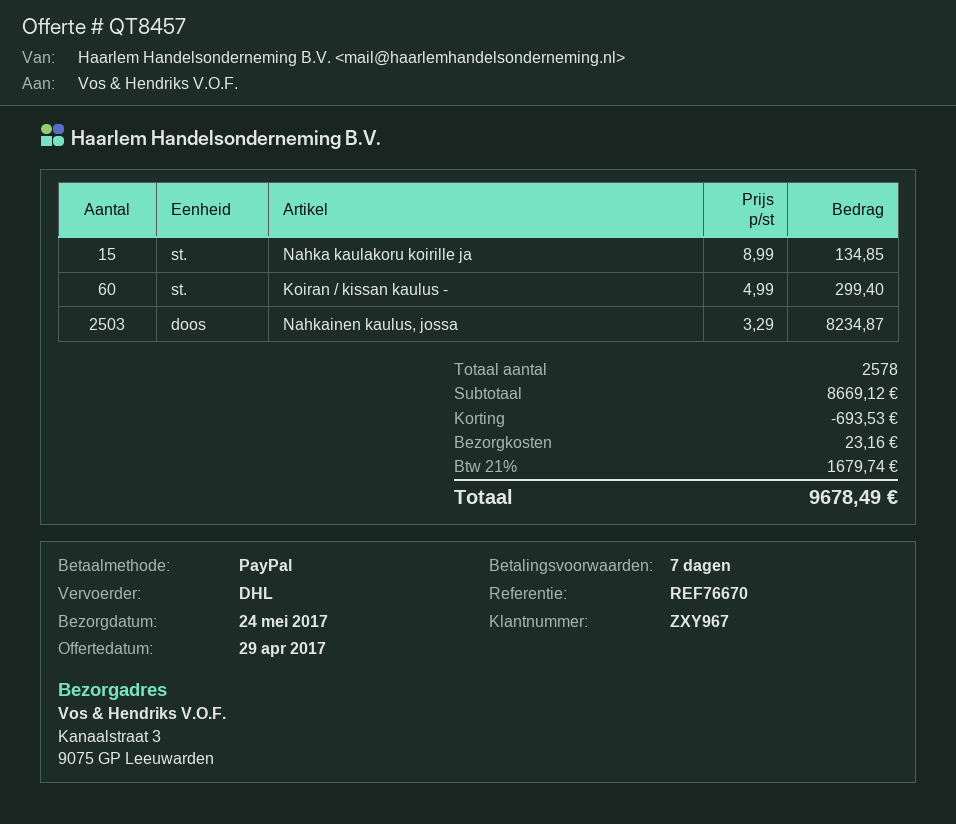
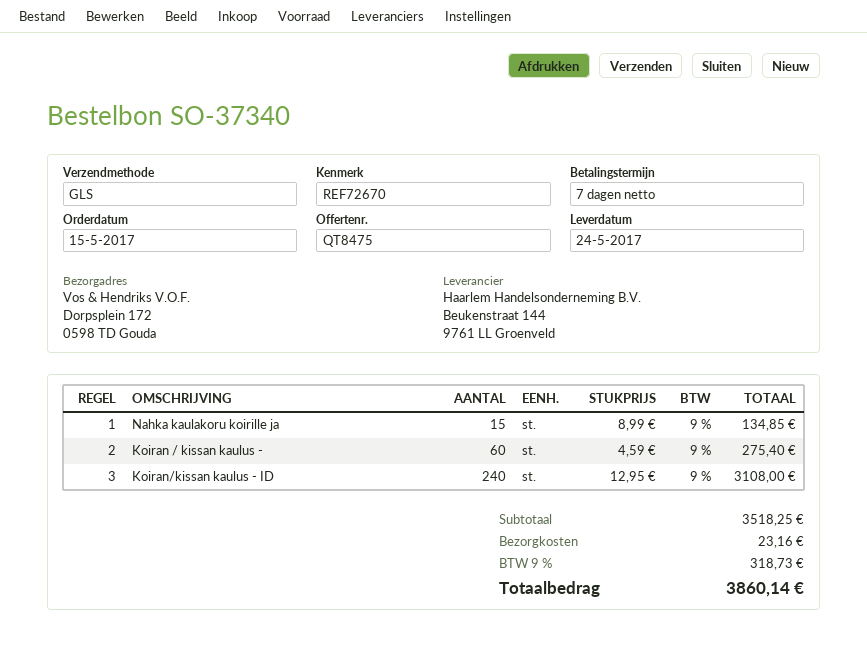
quote number: QT8457 -> QT8475
reference: REF76670 -> REF72670
shipping method: DHL -> GLS
ship to: Kanaalstraat 3, 9075 GP Leeuwarden -> Dorpsplein 172, 0598 TD Gouda
Koiran / kissan kaulus -: 60 x 4.99 = 299.40 -> 60 x 4.59 = 275.40
Nahkainen kaulus, jossa: 2503 x 3.29 = 8234.87 -> none
Koiran/kissan kaulus - ID: none -> 240 x 12.95 = 3108.00
subtotal: 8669.12 -> 3518.25
discount: 693.53 -> none
tax: 21% = 1679.74 -> 9% = 318.73
total: 9678.49 -> 3860.14

